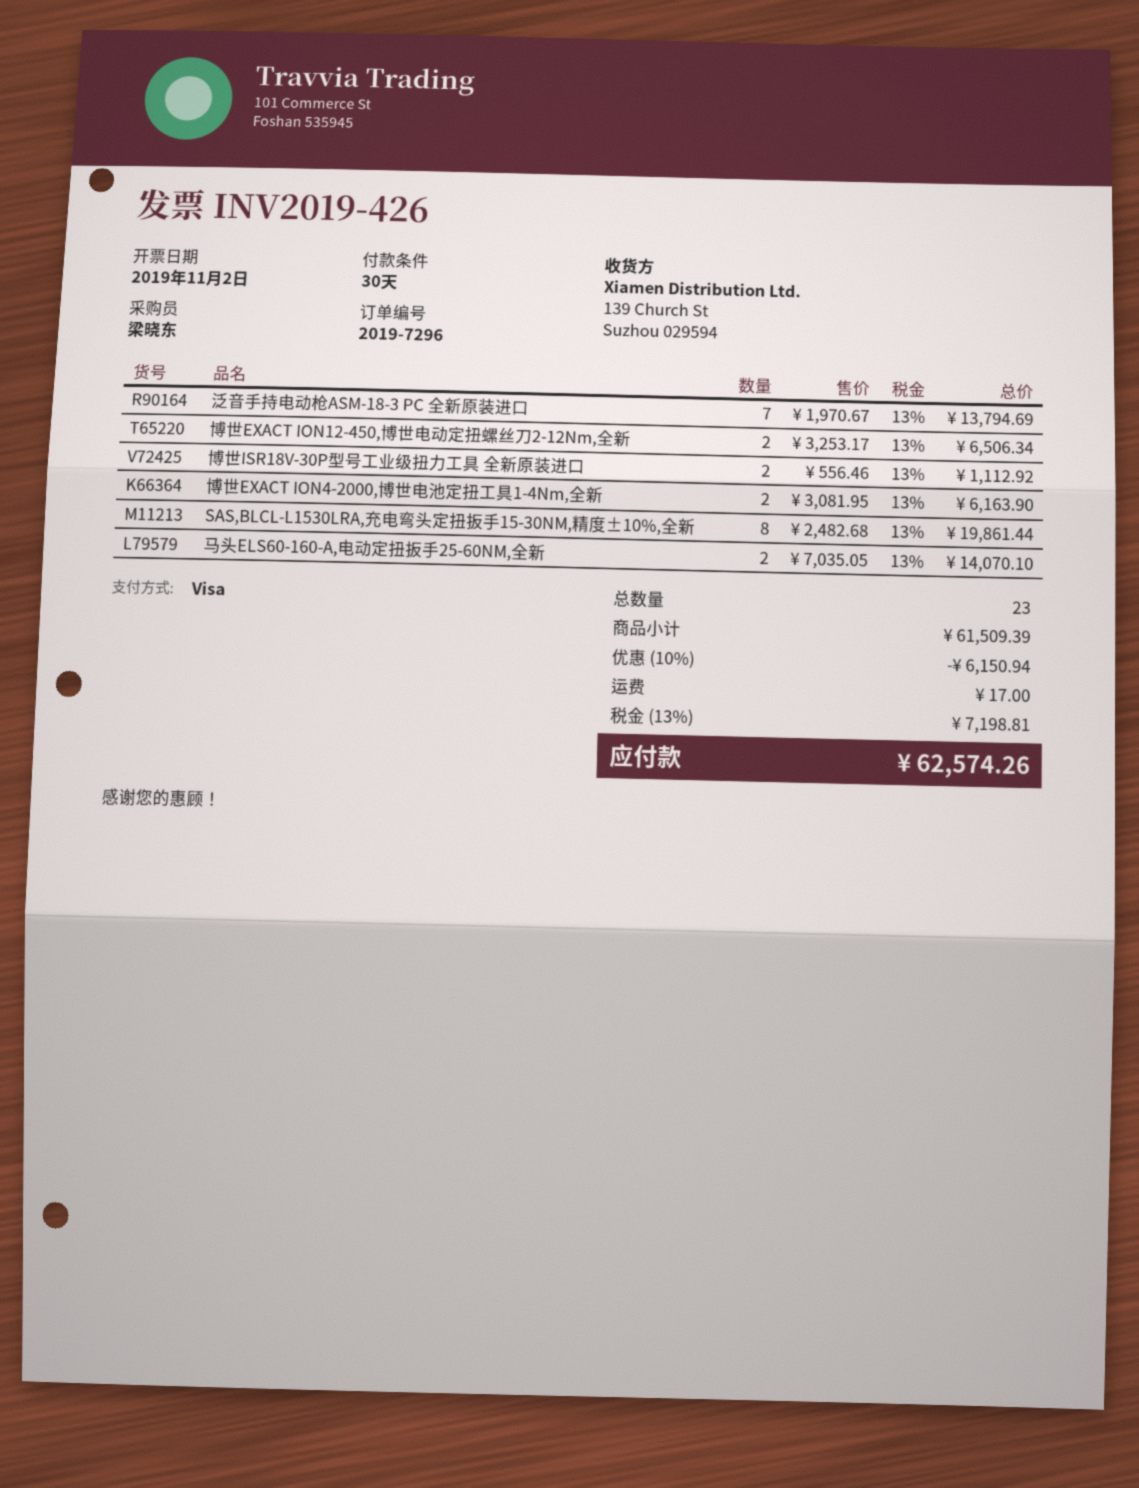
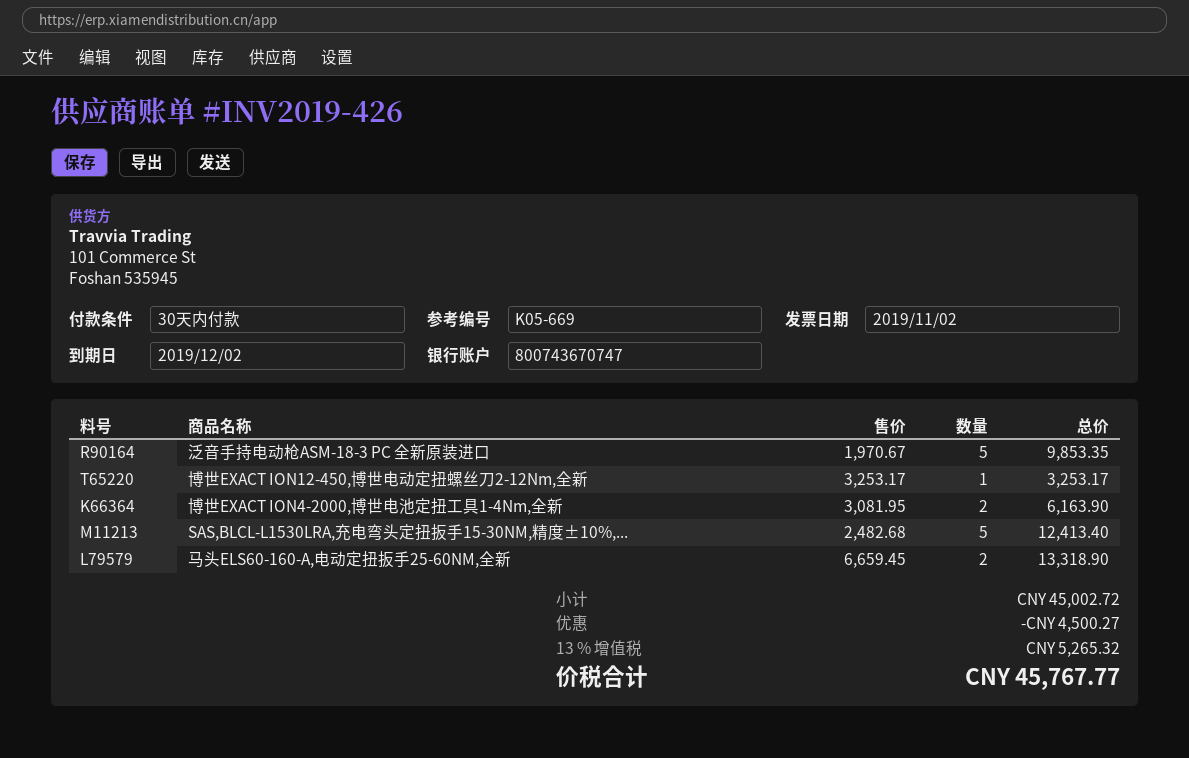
泛音手持电动枪ASM-18-3 PC 全新原装进口: 7 x 1970.67 = 13794.69 -> 5 x 1970.67 = 9853.35
博世EXACT ION12-450,博世电动定扭螺丝刀2-12Nm,全新: 2 x 3253.17 = 6506.34 -> 1 x 3253.17 = 3253.17
博世ISR18V-30P型号工业级扭力工具 全新原装进口: 2 x 556.46 = 1112.92 -> none
SAS,BLCL-L1530LRA,充电弯头定扭扳手15-30NM,精度±10%,全新: 8 x 2482.68 = 19861.44 -> 5 x 2482.68 = 12413.40
马头ELS60-160-A,电动定扭扳手25-60NM,全新: 2 x 7035.05 = 14070.10 -> 2 x 6659.45 = 13318.90
subtotal: 61509.39 -> 45002.72
discount: 6150.94 -> 4500.27
shipping: 17.00 -> none
tax: 13% = 7198.81 -> 13% = 5265.32
total: 62574.26 -> 45767.77

